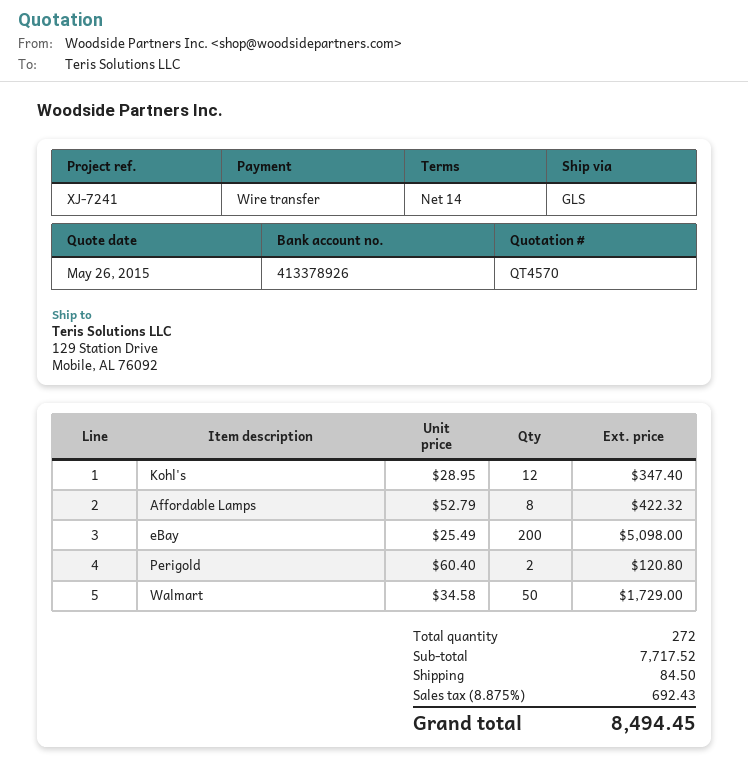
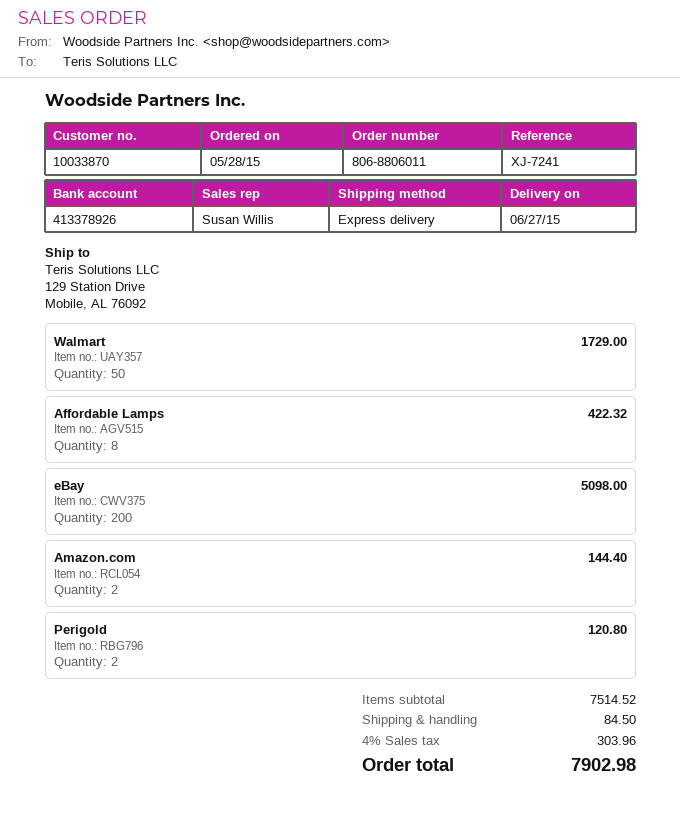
shipping method: GLS -> express
Kohl's: 12 for 347.40 -> none
Amazon.com: none -> 2 for 144.40
subtotal: 7717.52 -> 7514.52
tax: 8.875% = 692.43 -> 4% = 303.96
total: 8494.45 -> 7902.98

